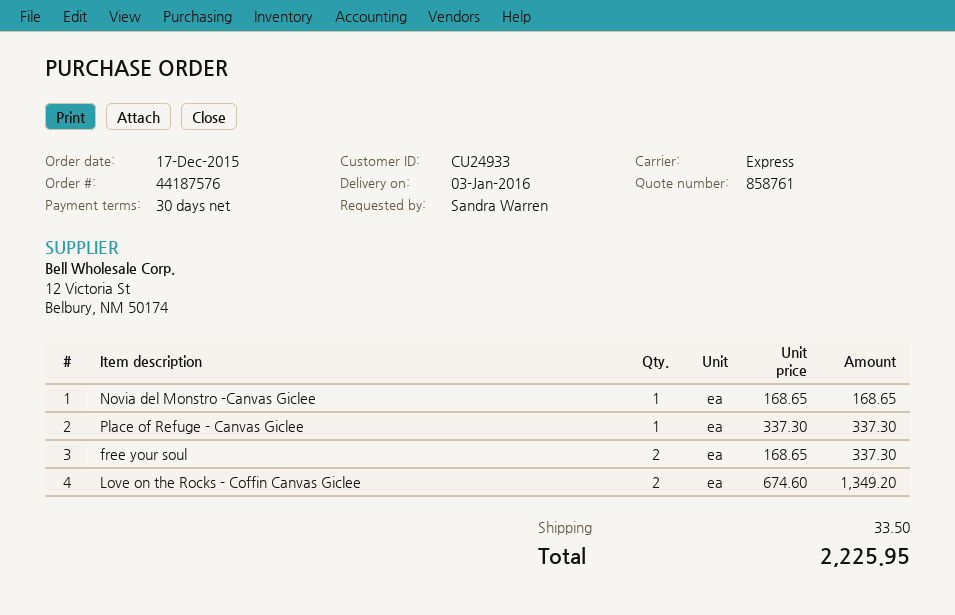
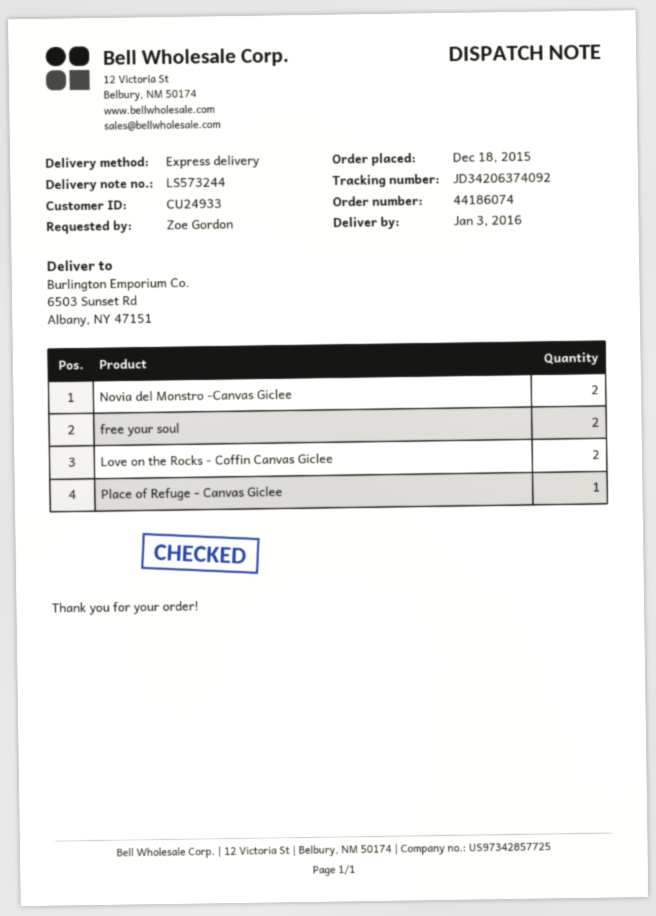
order number: 44187576 -> 44186074
order date: 2015-12-17 -> 2015-12-18
ordered by: Sandra Warren -> Zoe Gordon
Novia del Monstro -Canvas Giclee: 1 -> 2

